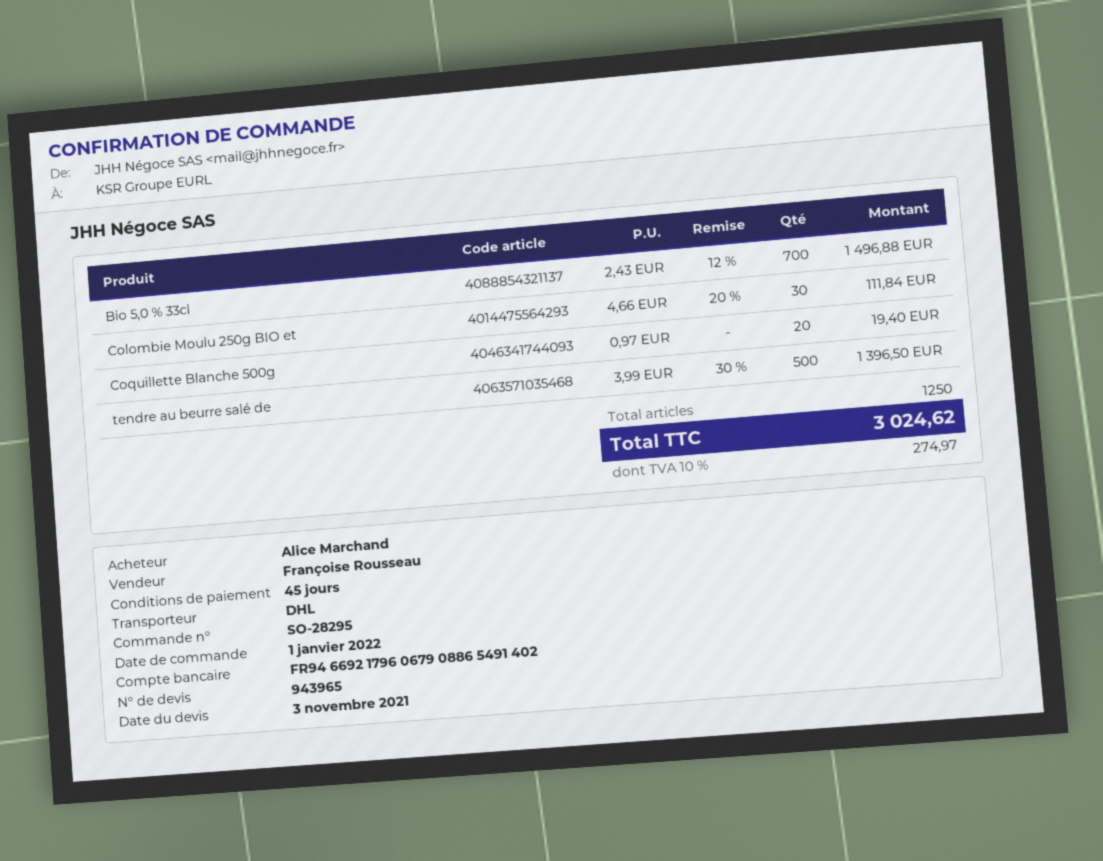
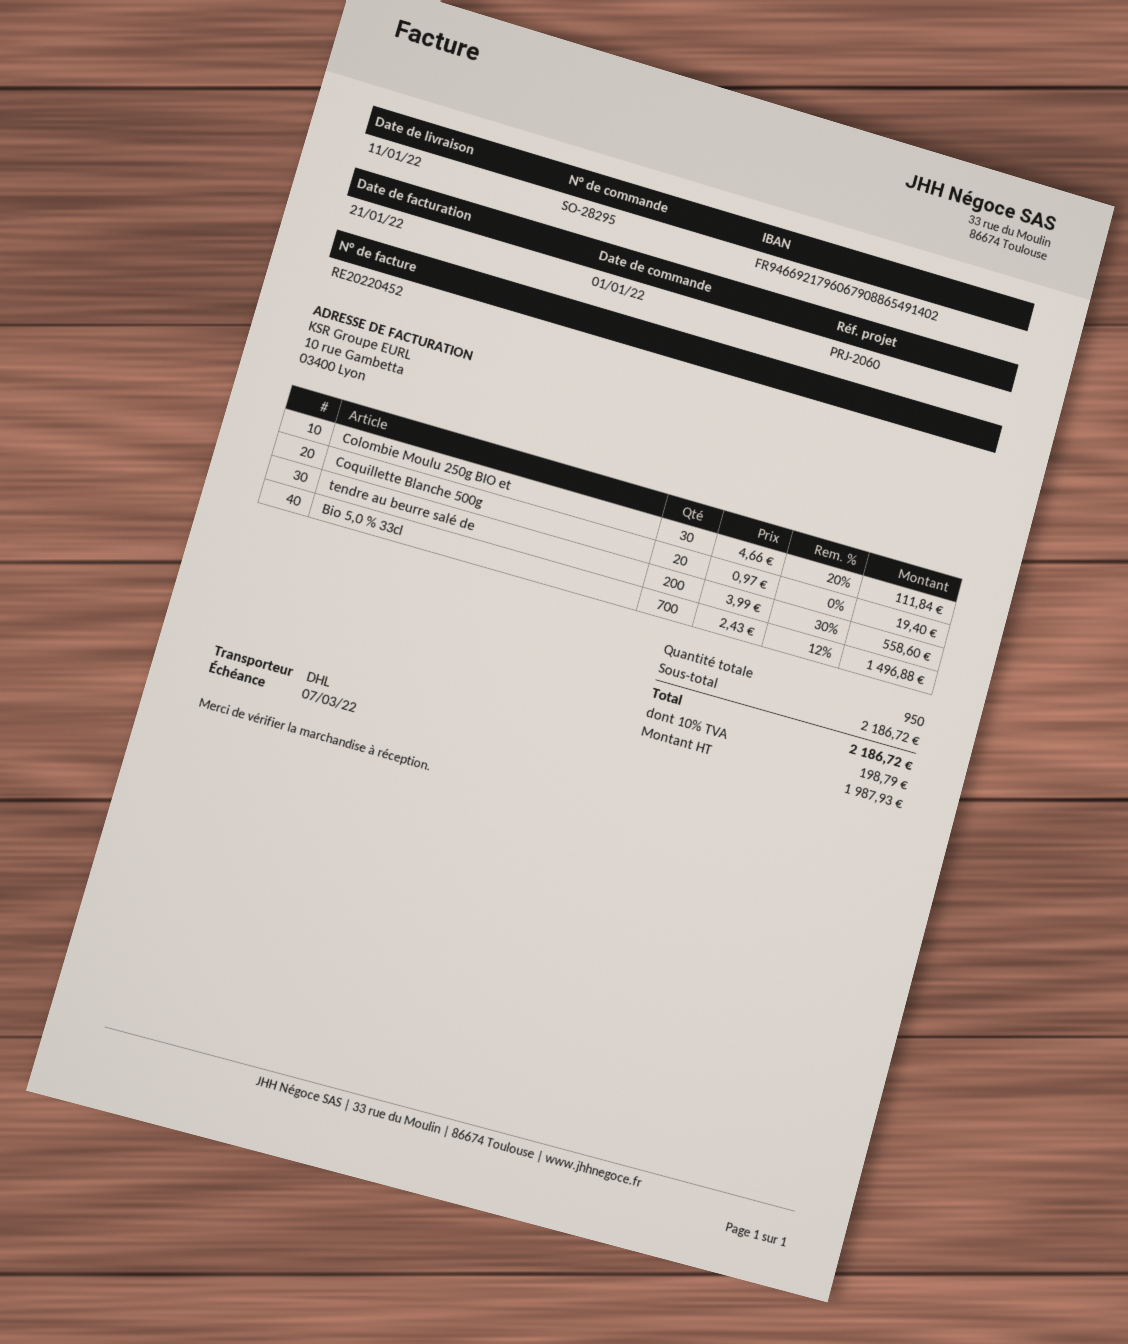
tendre au beurre salé de: 500 x 3.99 - 30% = 1396.50 -> 200 x 3.99 - 30% = 558.60
total quantity: 1250 -> 950
tax: 10% = 274.97 -> 10% = 198.79
total: 3024.62 -> 2186.72

